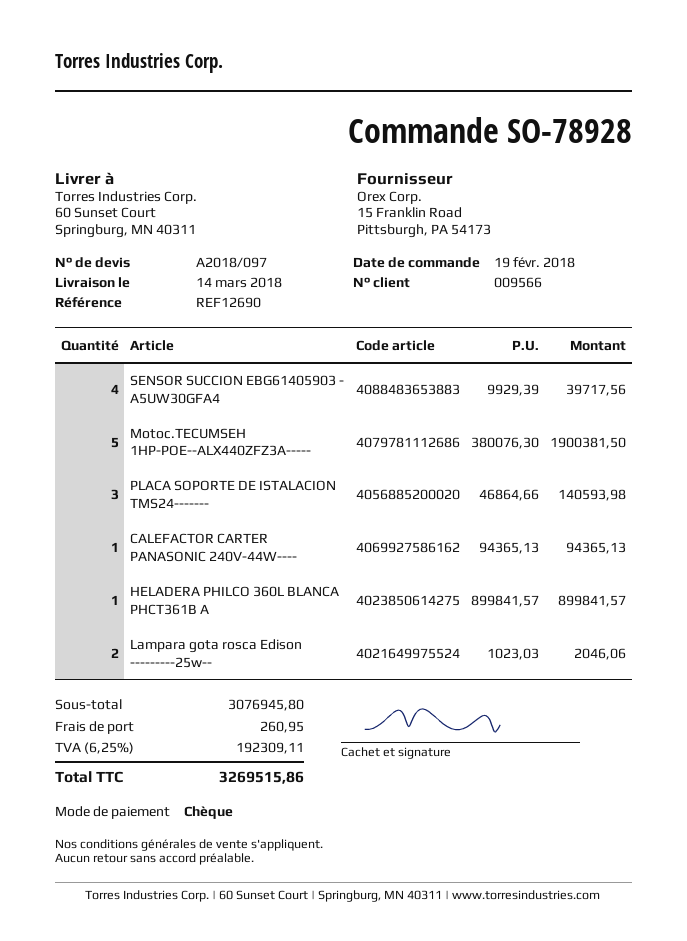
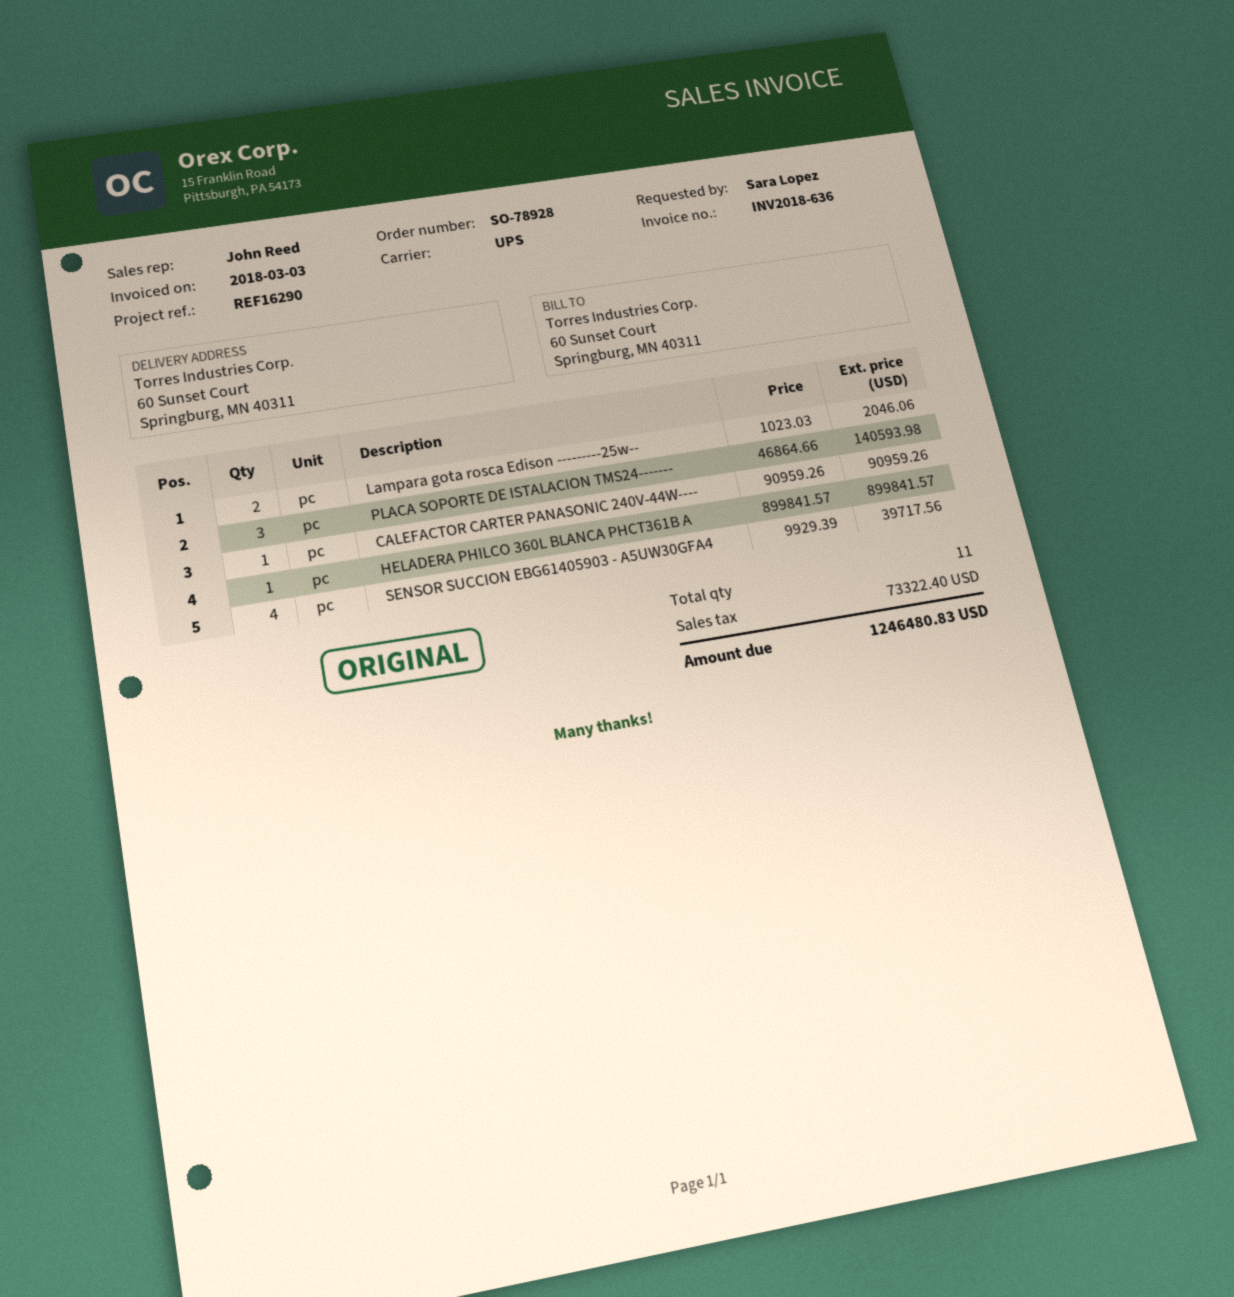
reference: REF12690 -> REF16290
Motoc.TECUMSEH 1HP-POE--ALX440ZFZ3A-----: 5 x 380076.30 = 1900381.50 -> none
CALEFACTOR CARTER PANASONIC 240V-44W----: 1 x 94365.13 = 94365.13 -> 1 x 90959.26 = 90959.26
shipping: 260.95 -> none
tax: 192309.11 -> 73322.40
total: 3269515.86 -> 1246480.83

